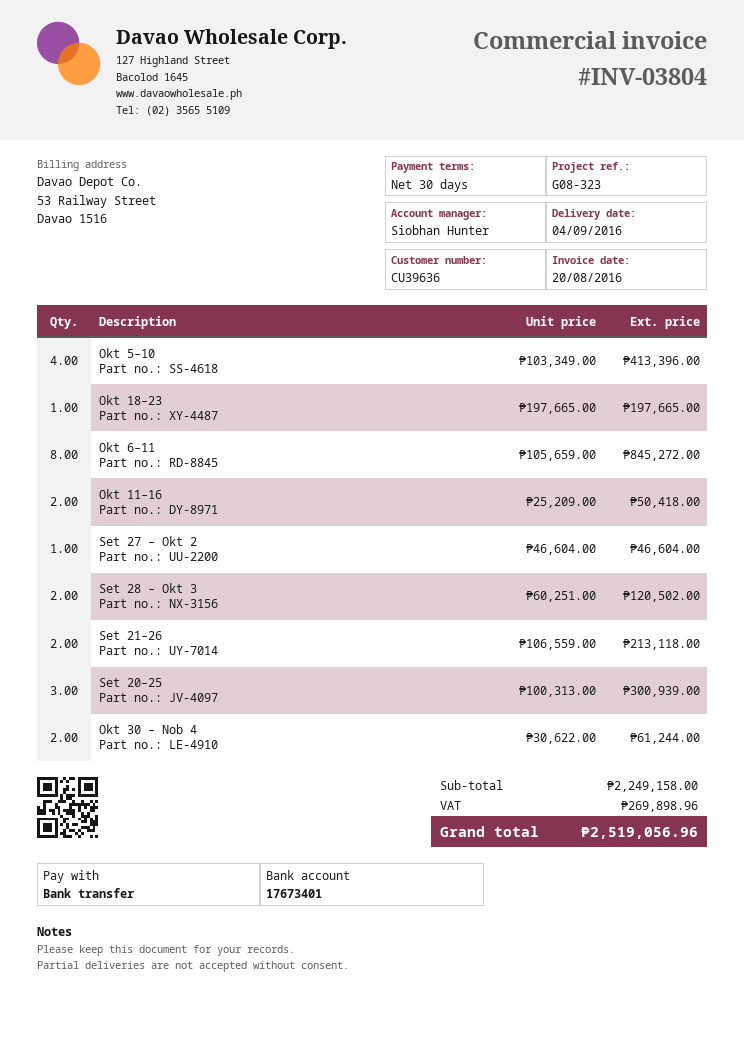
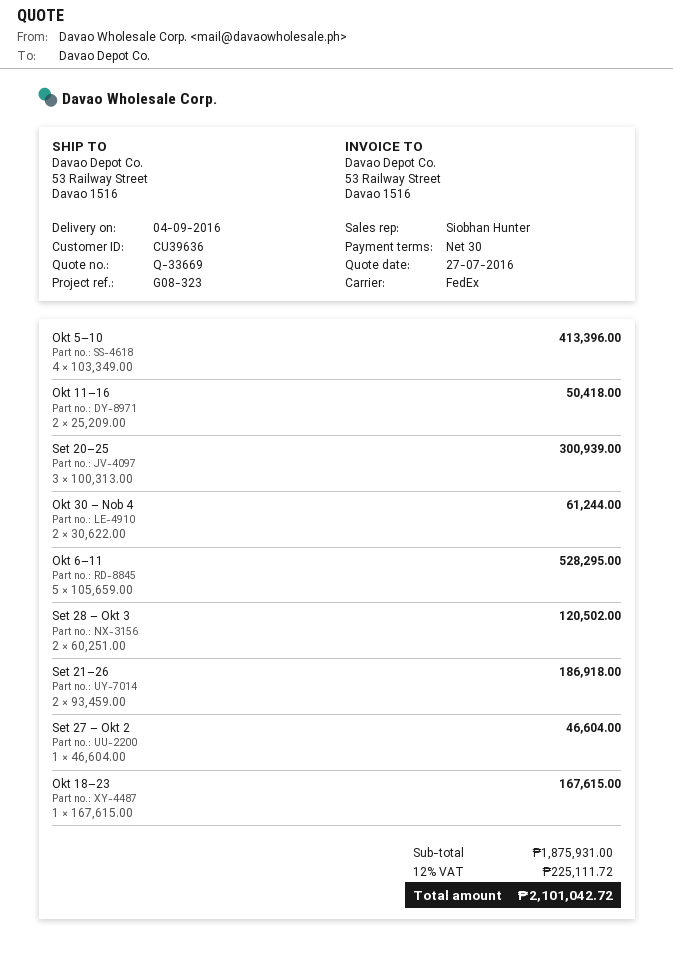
Okt 18–23: 1 x 197665.00 = 197665.00 -> 1 x 167615.00 = 167615.00
Okt 6–11: 8 x 105659.00 = 845272.00 -> 5 x 105659.00 = 528295.00
Set 21–26: 2 x 106559.00 = 213118.00 -> 2 x 93459.00 = 186918.00
subtotal: 2249158.00 -> 1875931.00
tax: 269898.96 -> 225111.72
total: 2519056.96 -> 2101042.72

